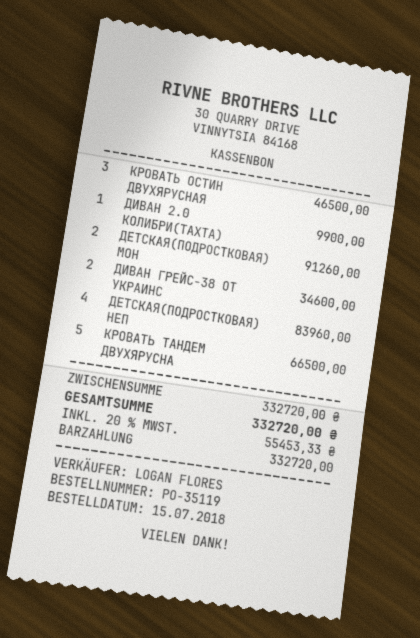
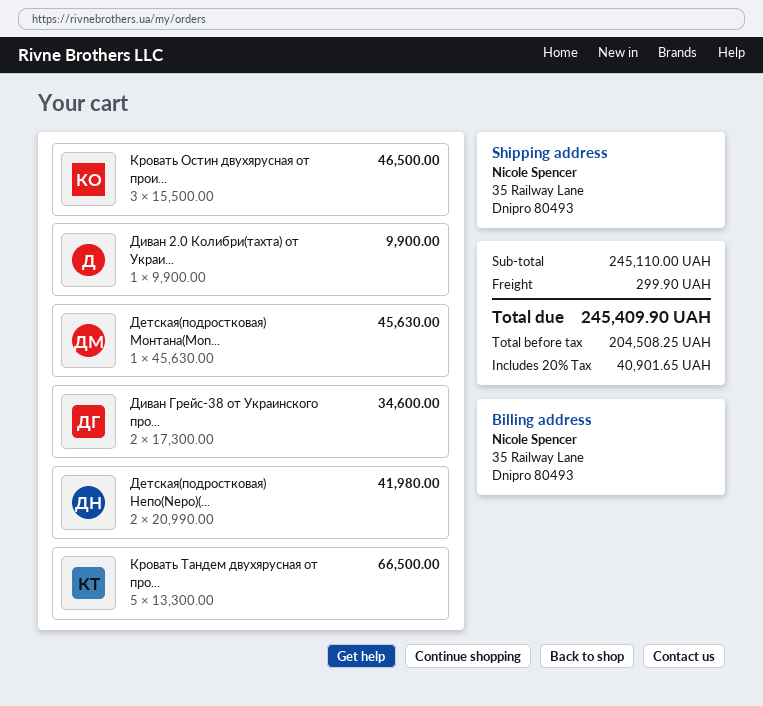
ДЕТСКАЯ(ПОДРОСТКОВАЯ) МОН: 2 for 91260.00 -> 1 for 45630.00
ДЕТСКАЯ(ПОДРОСТКОВАЯ) НЕП: 4 for 83960.00 -> 2 for 41980.00
subtotal: 332720.00 -> 245110.00
shipping: none -> 299.90
tax: 20% = 55453.33 -> 20% = 40901.65
total: 332720.00 -> 245409.90

